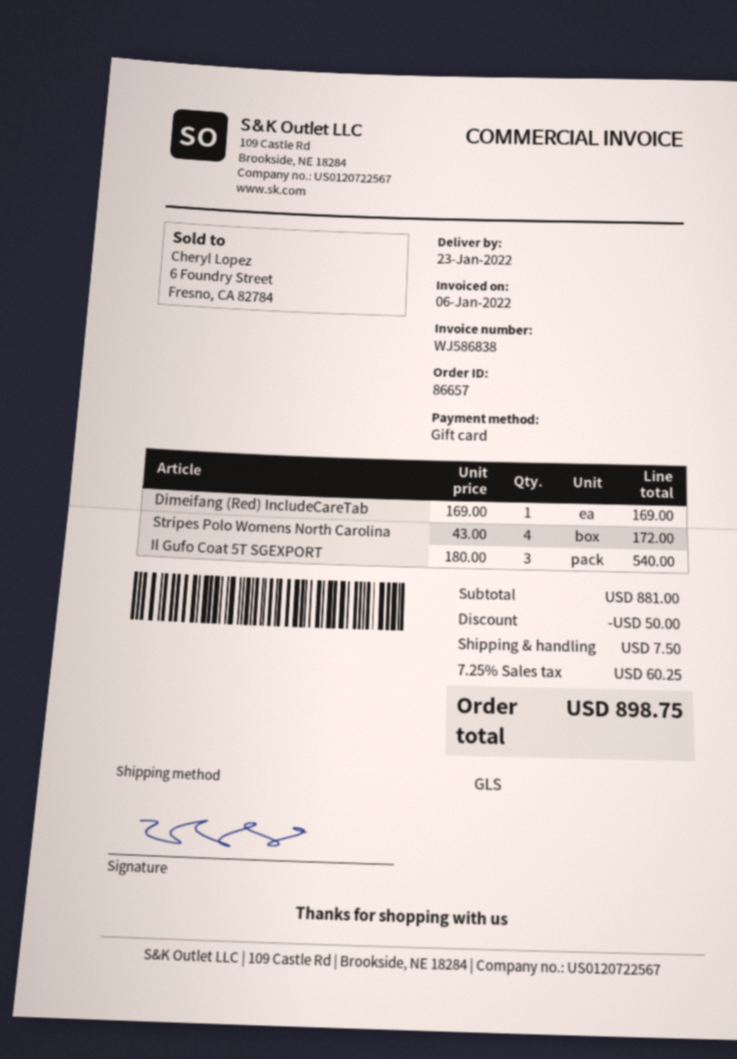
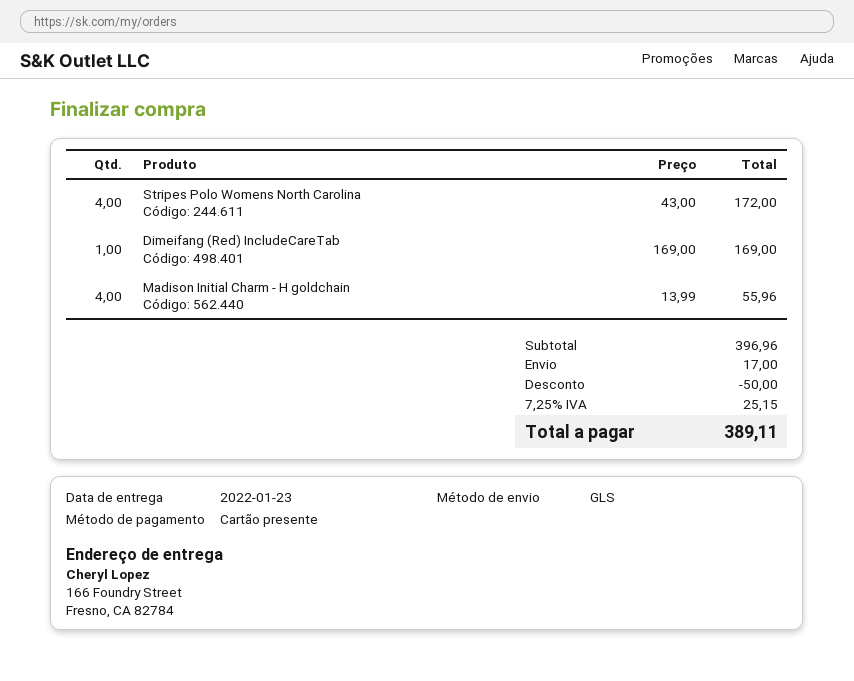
Il Gufo Coat 5T SGEXPORT: 3 x 180.00 = 540.00 -> none
Madison Initial Charm - H goldchain: none -> 4 x 13.99 = 55.96
subtotal: 881.00 -> 396.96
shipping: 7.50 -> 17.00
tax: 7.25% = 60.25 -> 7.25% = 25.15
total: 898.75 -> 389.11

